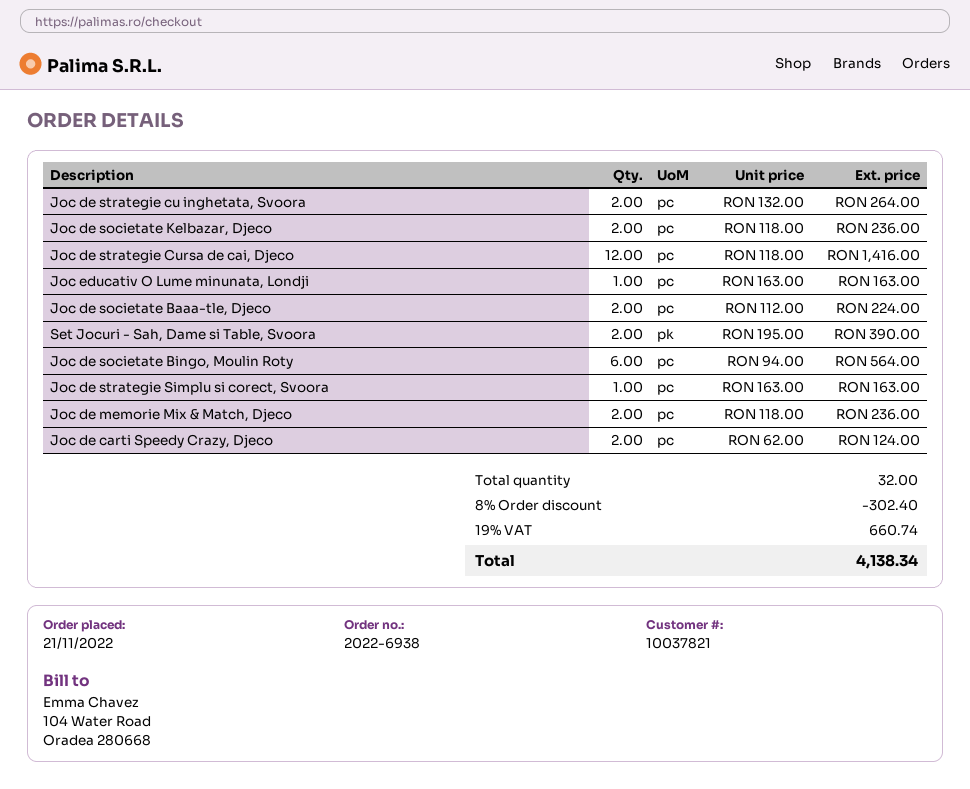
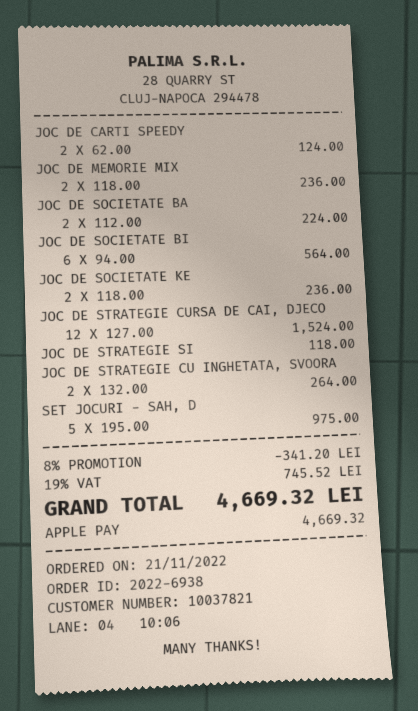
Joc de strategie Cursa de cai, Djeco: 12 x 118.00 = 1416.00 -> 12 x 127.00 = 1524.00
Joc educativ O Lume minunata, Londji: 1 x 163.00 = 163.00 -> none
Set Jocuri - Sah, Dame si Table, Svoora: 2 x 195.00 = 390.00 -> 5 x 195.00 = 975.00
Joc de strategie Simplu si corect, Svoora: 1 x 163.00 = 163.00 -> 1 x 118.00 = 118.00
discount: 8% = 302.40 -> 8% = 341.20
tax: 19% = 660.74 -> 19% = 745.52
total: 4138.34 -> 4669.32

